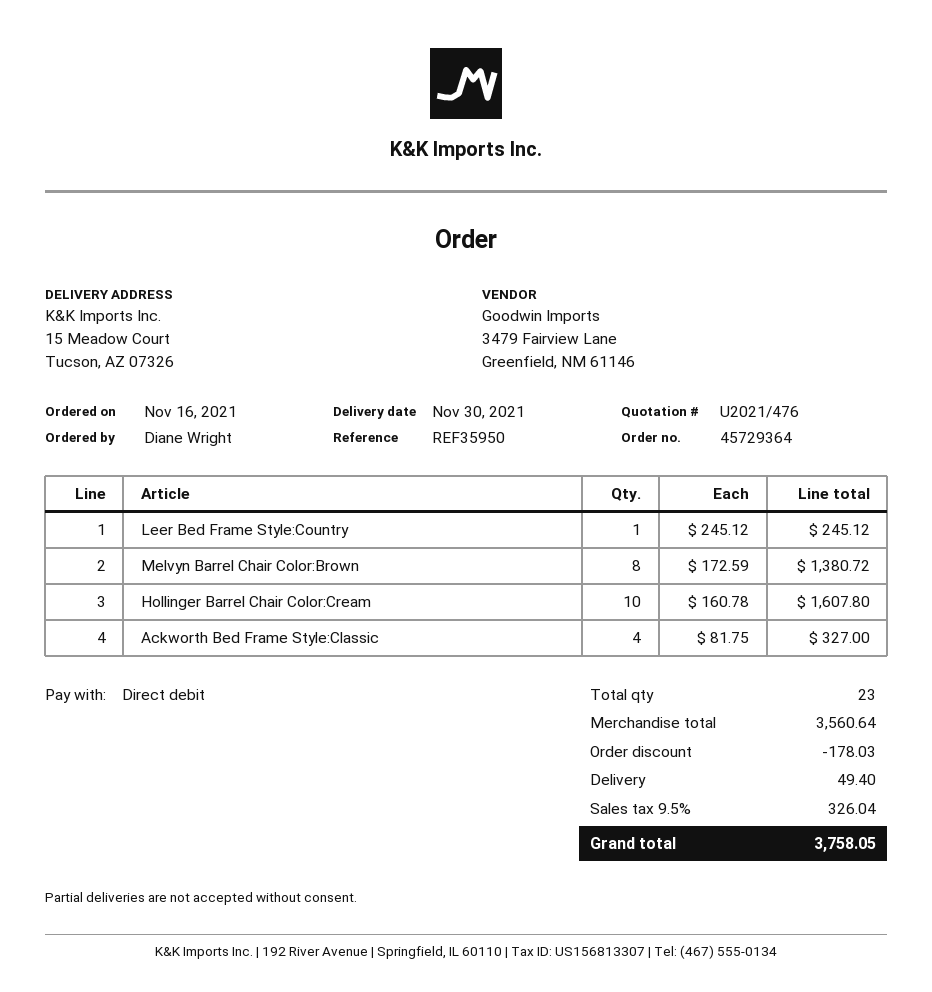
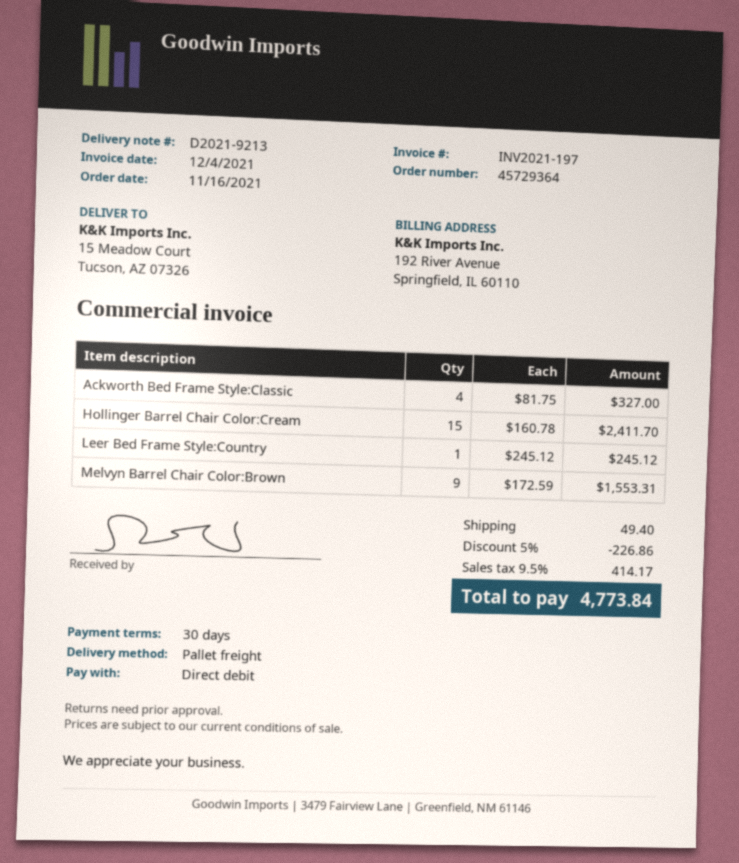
Melvyn Barrel Chair Color:Brown: 8 x 172.59 = 1380.72 -> 9 x 172.59 = 1553.31
Hollinger Barrel Chair Color:Cream: 10 x 160.78 = 1607.80 -> 15 x 160.78 = 2411.70
discount: 178.03 -> 226.86
tax: 9.5% = 326.04 -> 9.5% = 414.17
total: 3758.05 -> 4773.84

